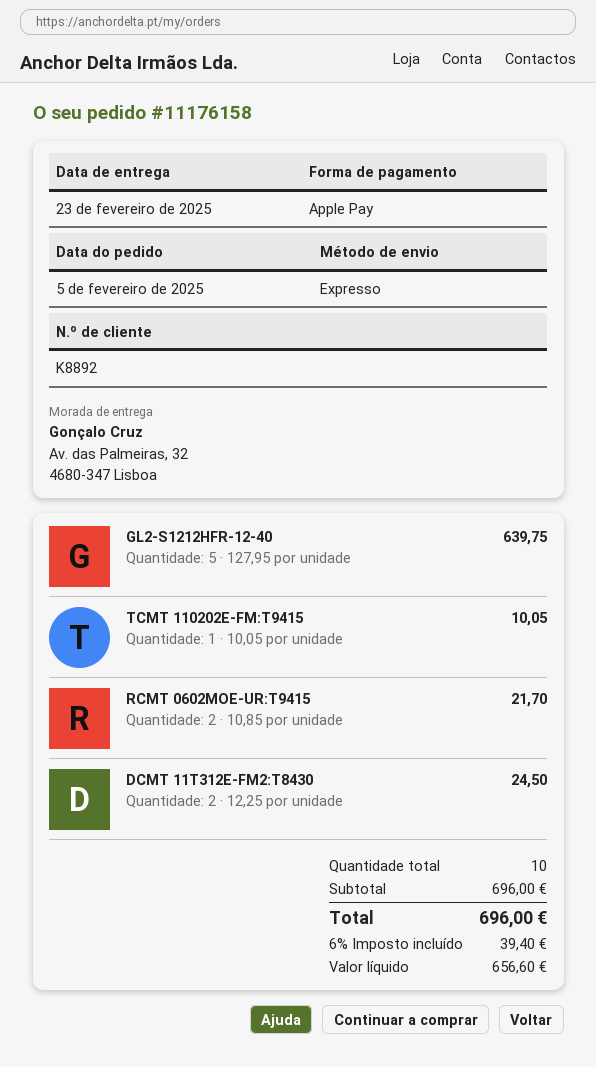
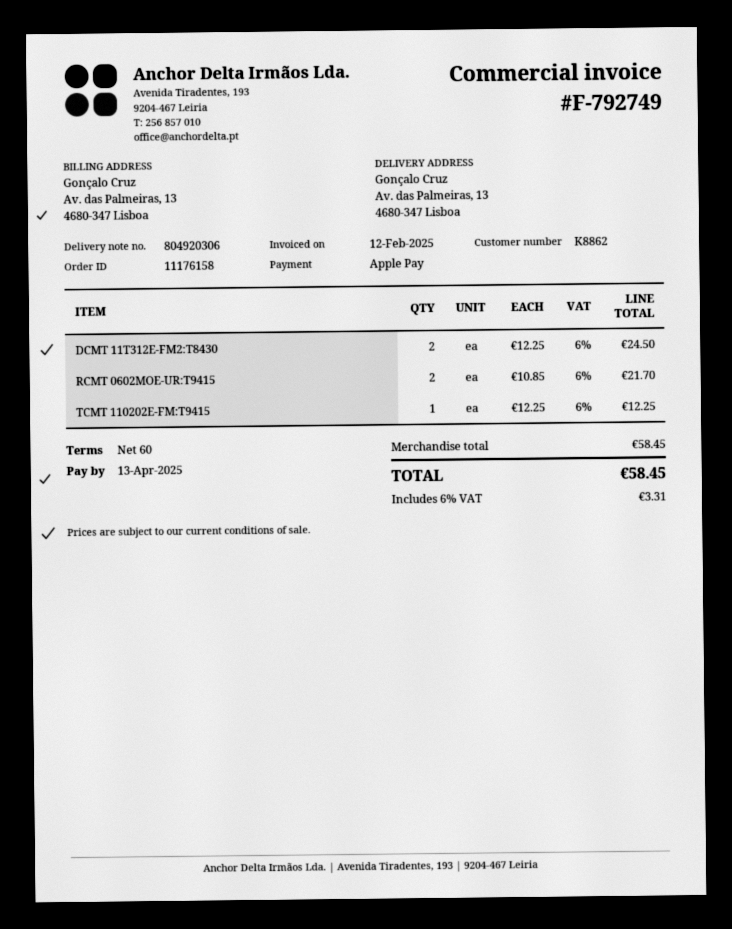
customer number: K8892 -> K8862
ship to: Av. das Palmeiras, 32, 4680-347 Lisboa -> Av. das Palmeiras, 13, 4680-347 Lisboa
GL2-S1212HFR-12-40: 5 x 127.95 = 639.75 -> none
TCMT 110202E-FM:T9415: 1 x 10.05 = 10.05 -> 1 x 12.25 = 12.25
subtotal: 696.00 -> 58.45
tax: 6% = 39.40 -> 6% = 3.31
total: 696.00 -> 58.45

